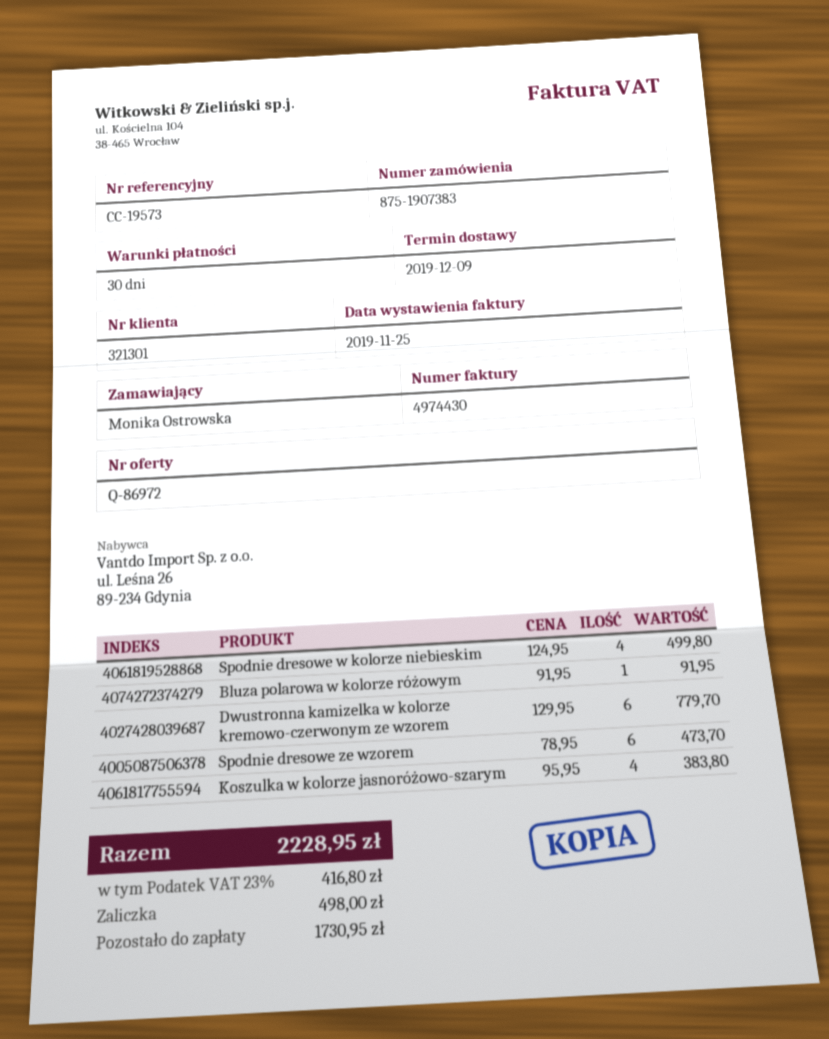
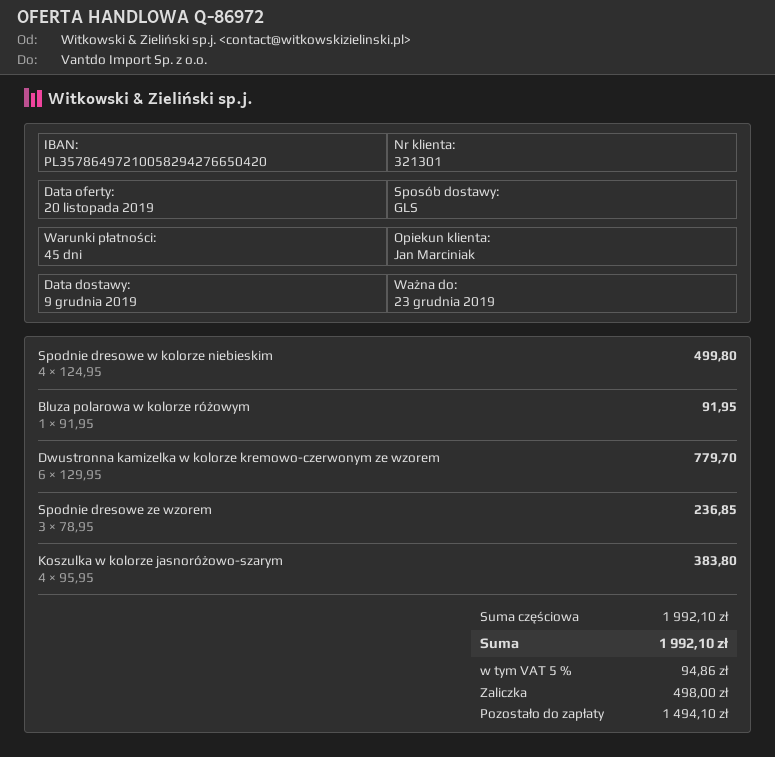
payment terms: 30 days -> 45 days
Spodnie dresowe ze wzorem: 6 x 78.95 = 473.70 -> 3 x 78.95 = 236.85
tax: 23% = 416.80 -> 5% = 94.86
total: 2228.95 -> 1992.10
balance: 1730.95 -> 1494.10

